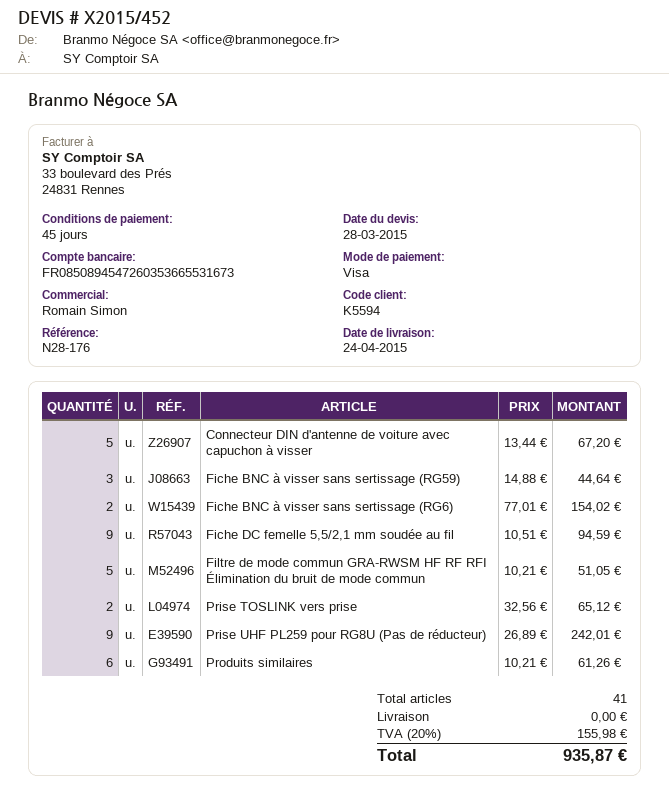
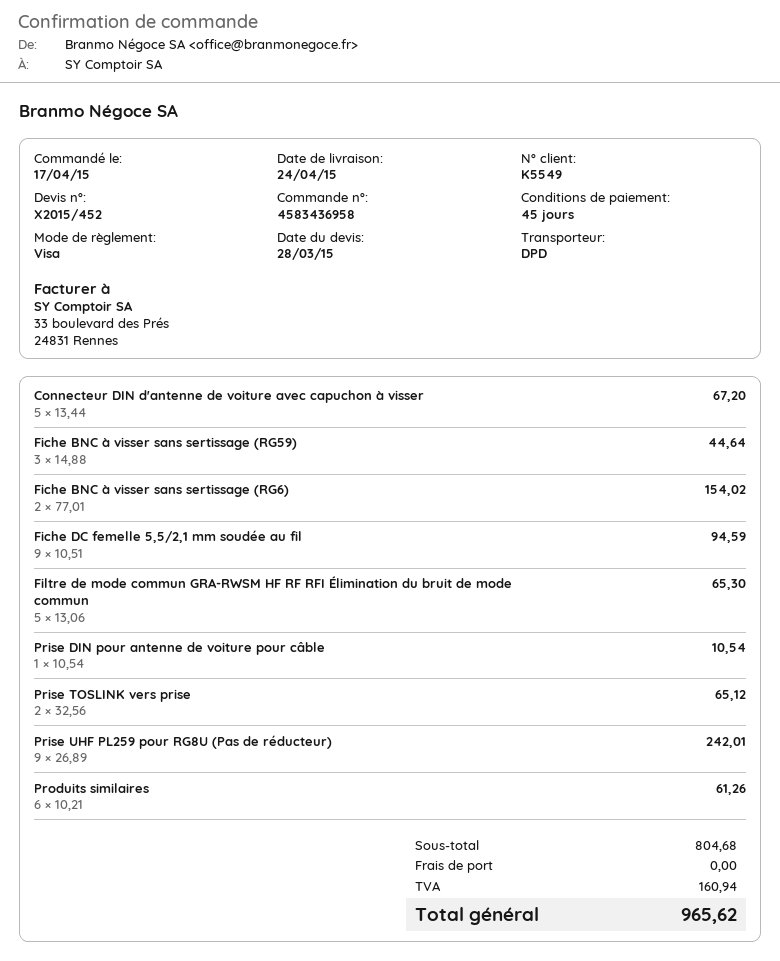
customer number: K5594 -> K5549
Filtre de mode commun GRA-RWSM HF RF RFI Élimination du bruit de mode commun: 5 x 10.21 = 51.05 -> 5 x 13.06 = 65.30
Prise DIN pour antenne de voiture pour câble: none -> 1 x 10.54 = 10.54
tax: 155.98 -> 160.94
total: 935.87 -> 965.62

